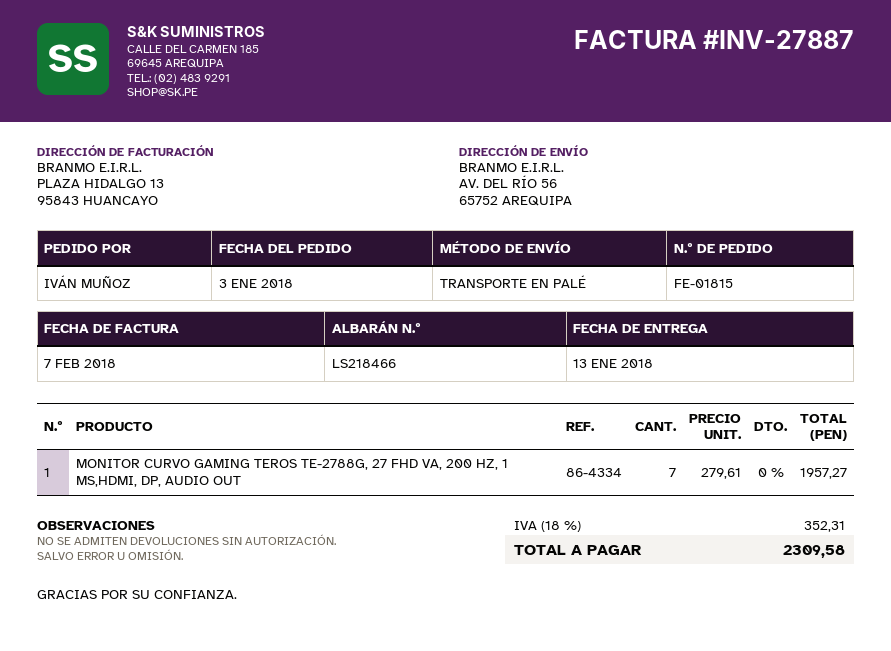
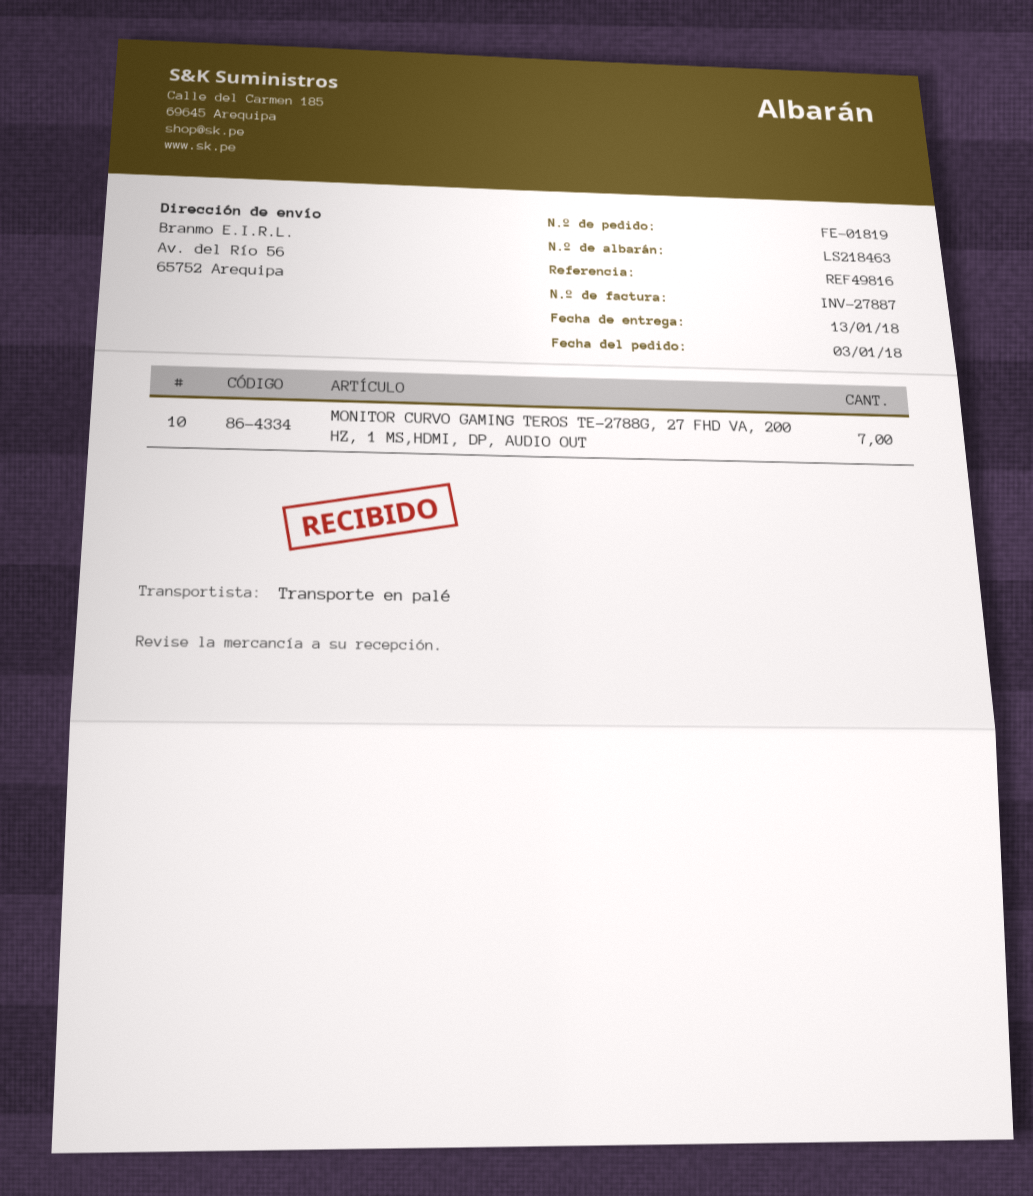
order number: FE-01815 -> FE-01819
delivery note number: LS218466 -> LS218463

